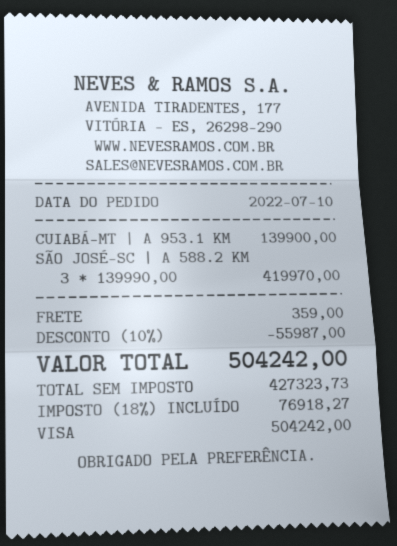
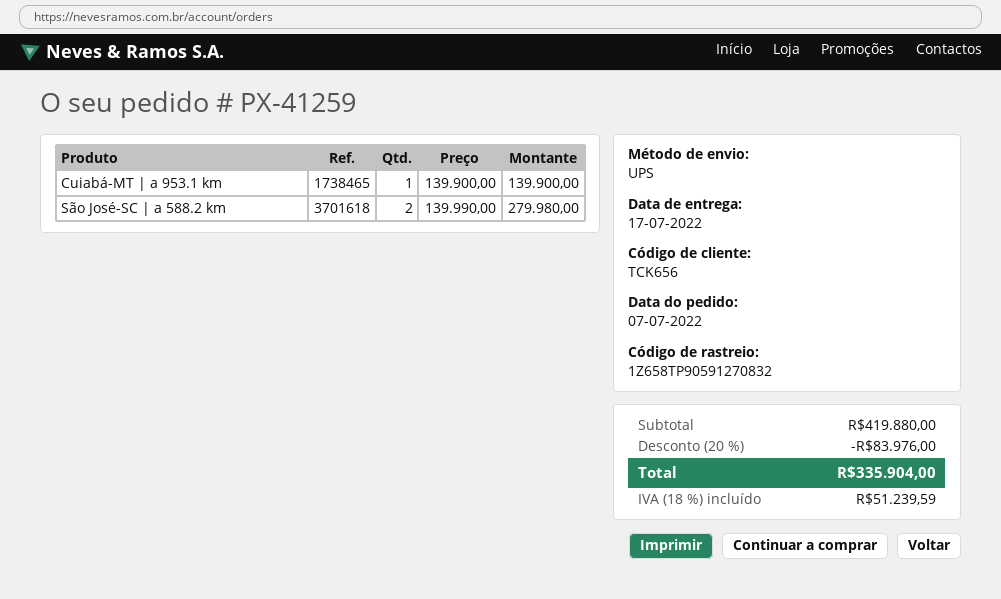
order date: 2022-07-10 -> 2022-07-07
SÃO JOSÉ-SC | A 588.2 KM: 3 x 139990.00 = 419970.00 -> 2 x 139990.00 = 279980.00
discount: 10% = 55987.00 -> 20% = 83976.00
shipping: 359.00 -> none
tax: 18% = 76918.27 -> 18% = 51239.59
total: 504242.00 -> 335904.00

